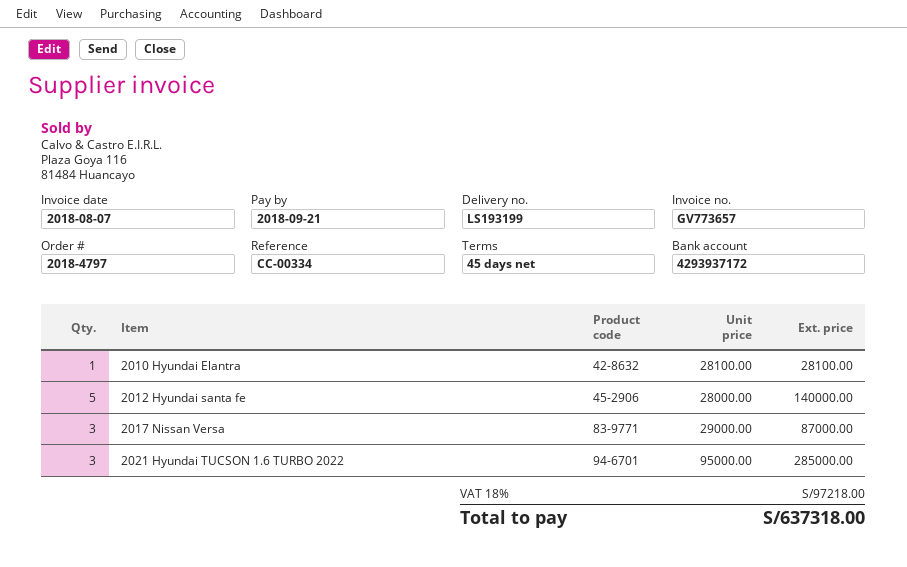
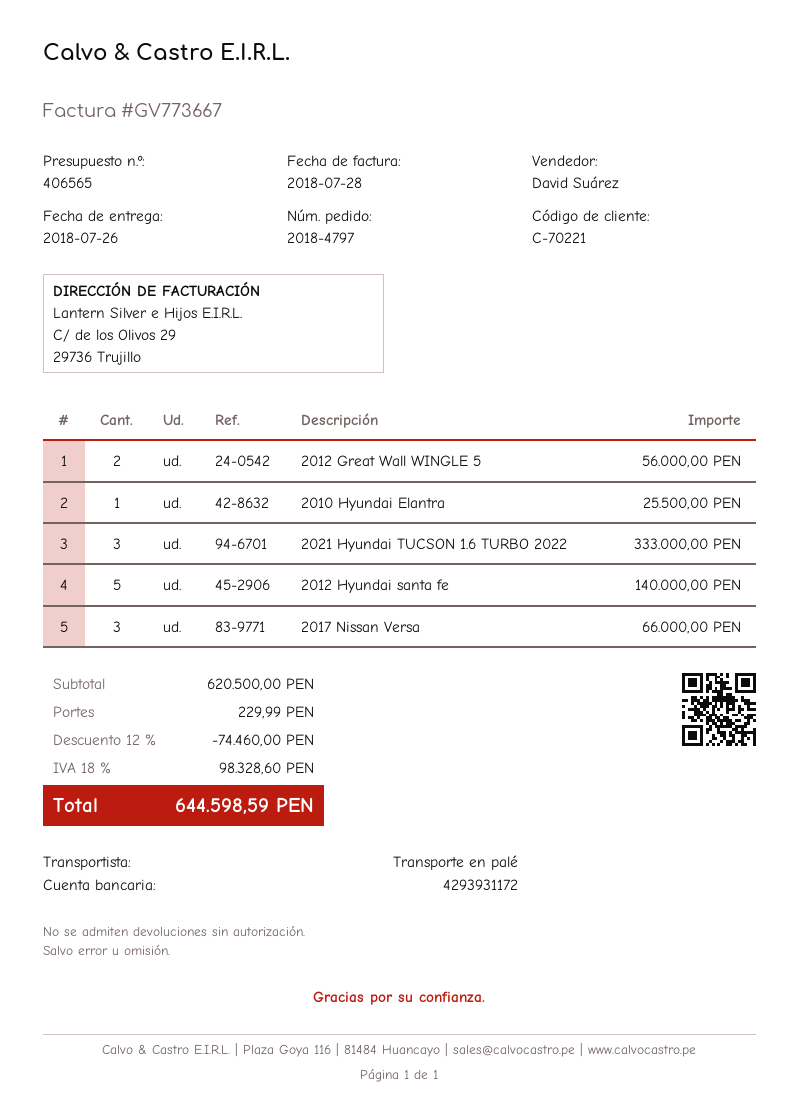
invoice number: GV773657 -> GV773667
invoice date: 2018-08-07 -> 2018-07-28
bank account: 4293937172 -> 4293931172
2010 Hyundai Elantra: 1 for 28100.00 -> 1 for 25500.00
2017 Nissan Versa: 3 for 87000.00 -> 3 for 66000.00
2021 Hyundai TUCSON 1.6 TURBO 2022: 3 for 285000.00 -> 3 for 333000.00
2012 Great Wall WINGLE 5: none -> 2 for 56000.00
discount: none -> 12% = 74460.00
shipping: none -> 229.99
tax: 18% = 97218.00 -> 18% = 98328.60
total: 637318.00 -> 644598.59

